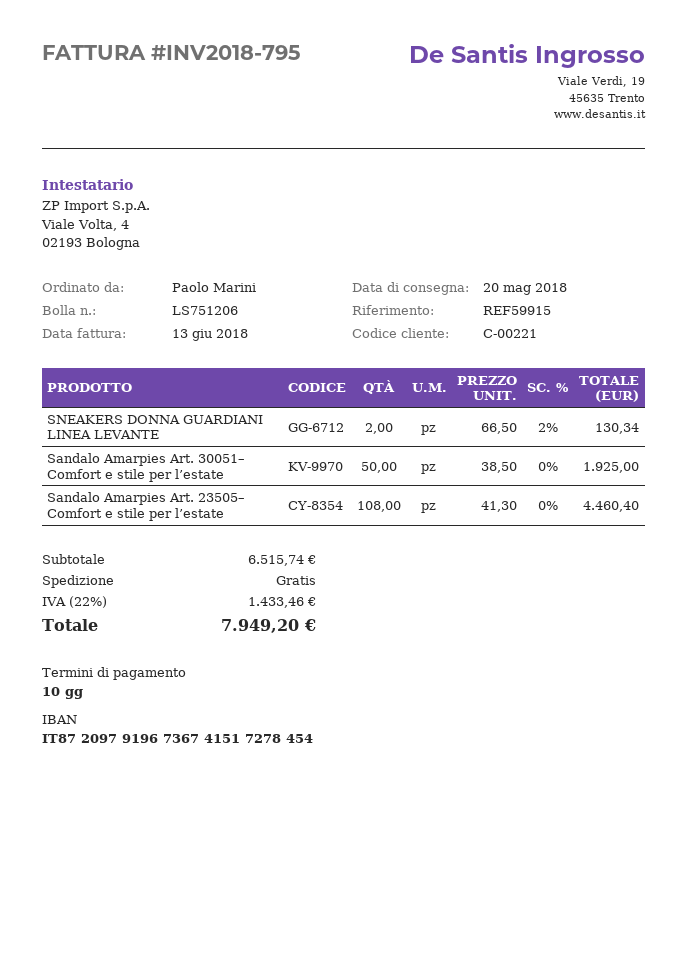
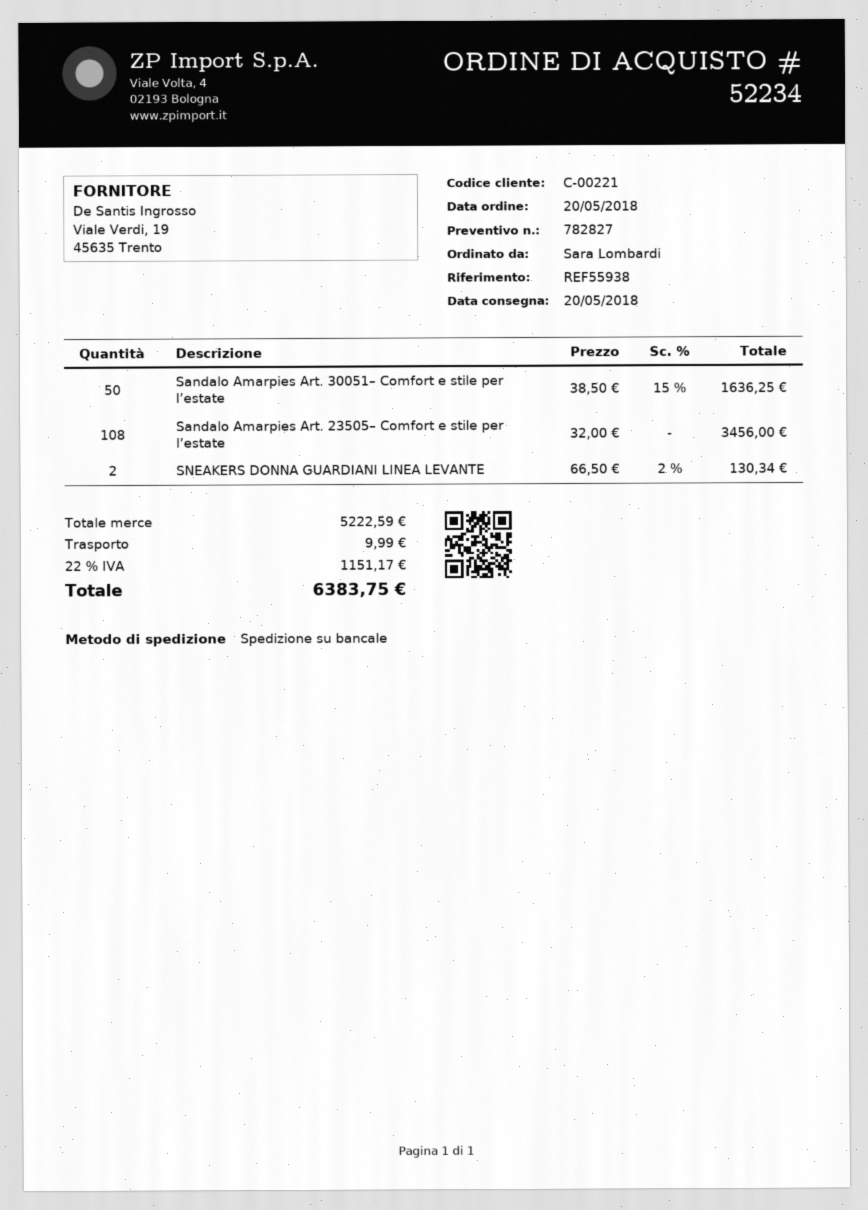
reference: REF59915 -> REF55938
ordered by: Paolo Marini -> Sara Lombardi
Sandalo Amarpies Art. 30051– Comfort e stile per l’estate: 50 x 38.50 = 1925.00 -> 50 x 38.50 - 15% = 1636.25
Sandalo Amarpies Art. 23505– Comfort e stile per l’estate: 108 x 41.30 = 4460.40 -> 108 x 32.00 = 3456.00
subtotal: 6515.74 -> 5222.59
shipping: 0.00 -> 9.99
tax: 22% = 1433.46 -> 22% = 1151.17
total: 7949.20 -> 6383.75

